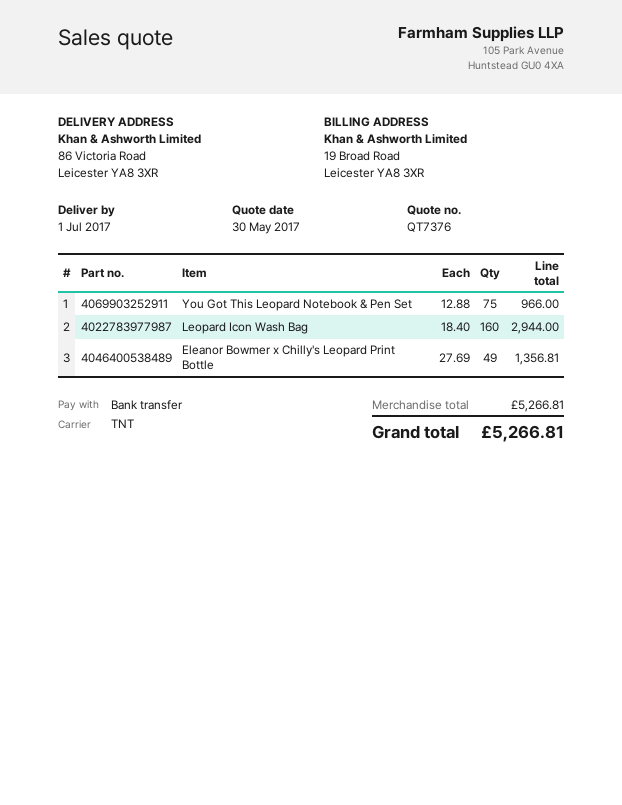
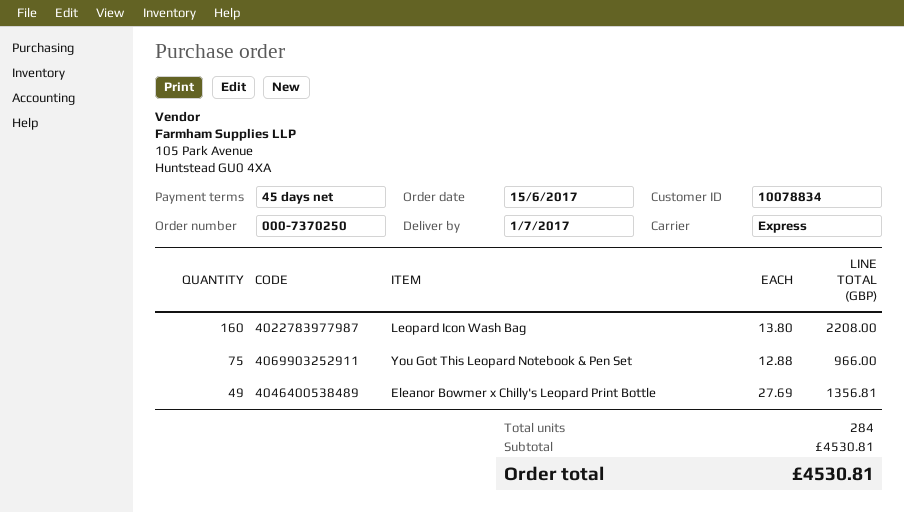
shipping method: TNT -> express
Leopard Icon Wash Bag: 160 x 18.40 = 2944.00 -> 160 x 13.80 = 2208.00
subtotal: 5266.81 -> 4530.81
total: 5266.81 -> 4530.81

